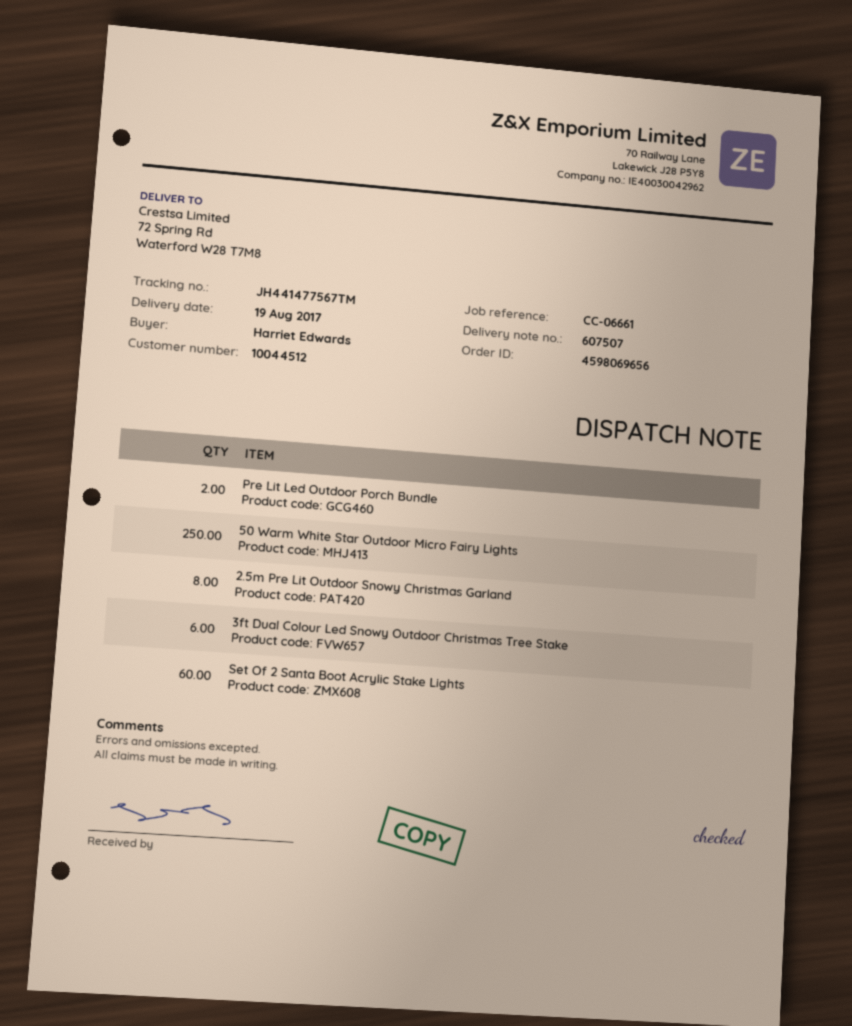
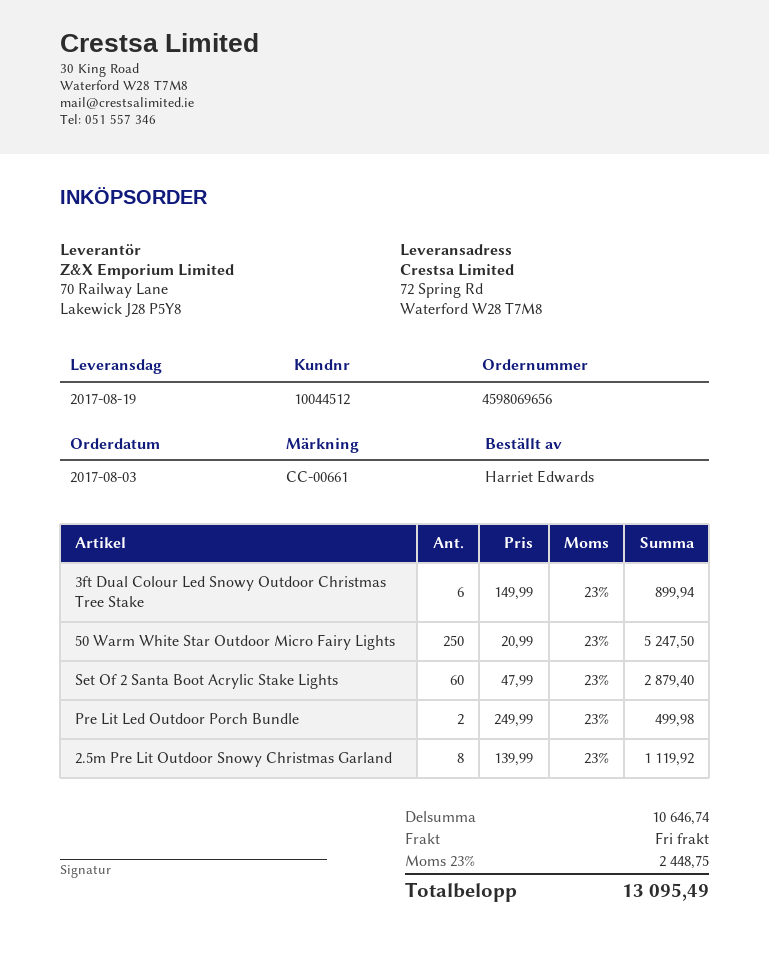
reference: CC-06661 -> CC-00661

